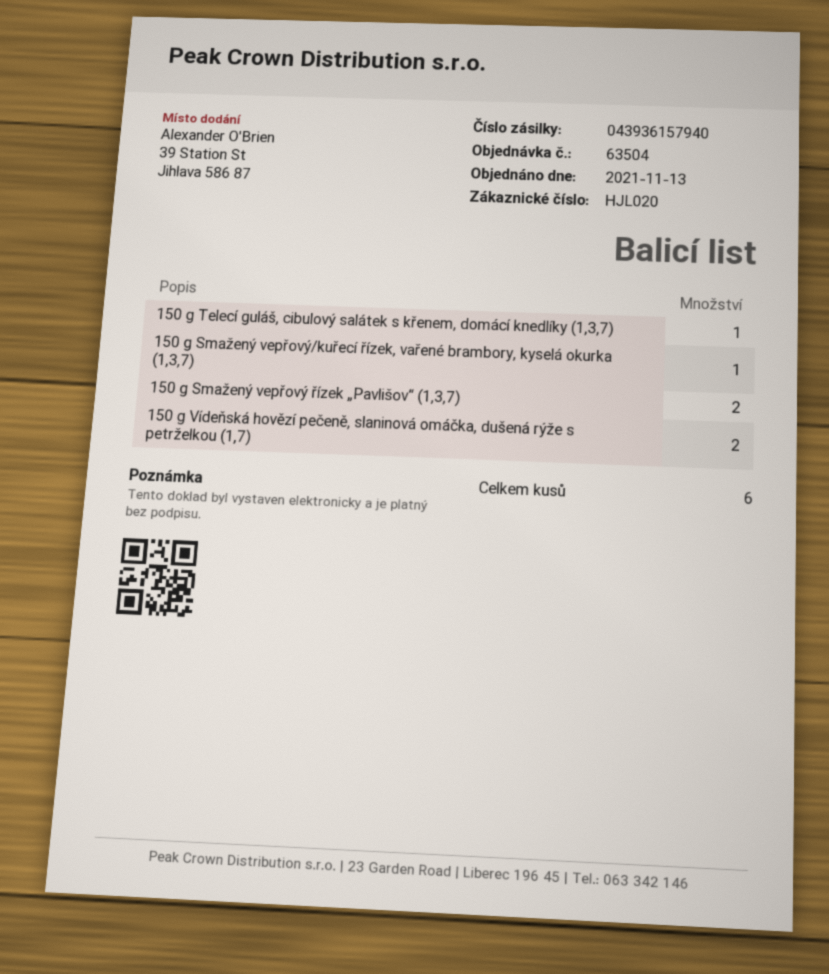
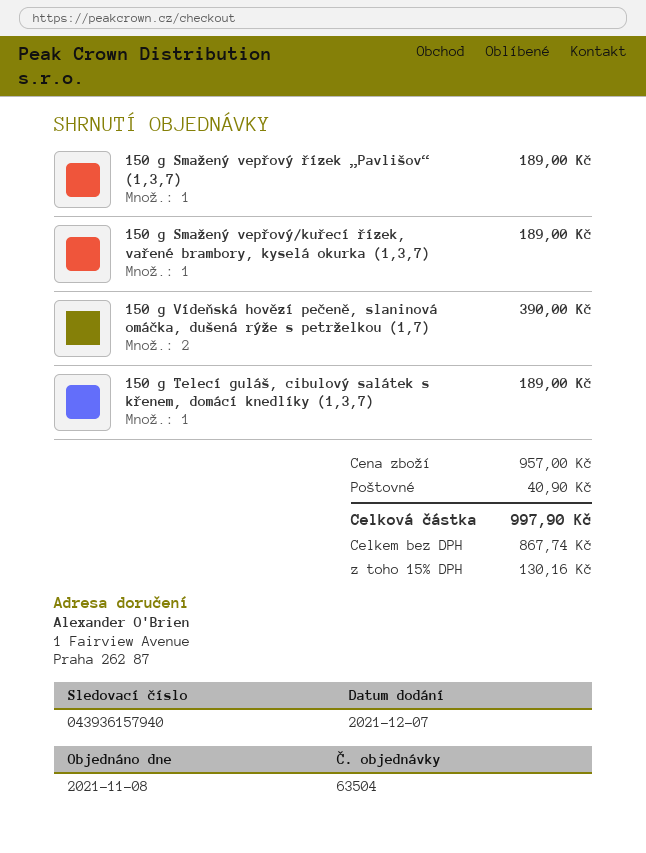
order date: 2021-11-13 -> 2021-11-08
ship to: 39 Station St, Jihlava 586 87 -> 1 Fairview Avenue, Praha 262 87
150 g Smažený vepřový řízek „Pavlišov“ (1,3,7): 2 -> 1

